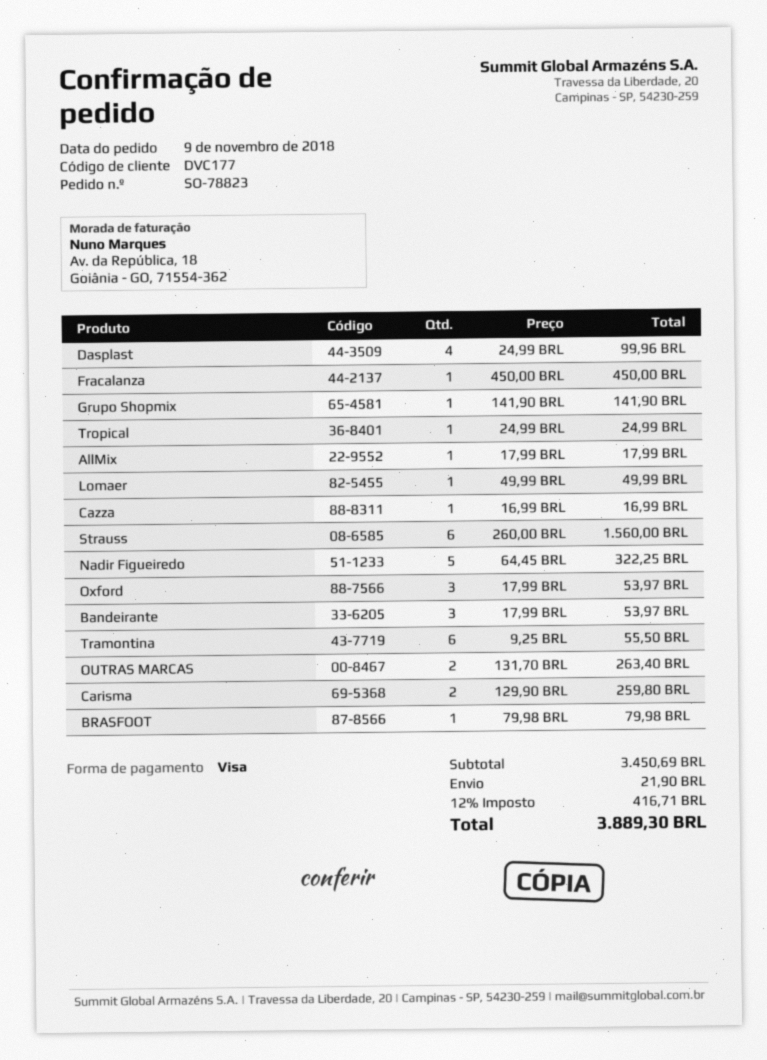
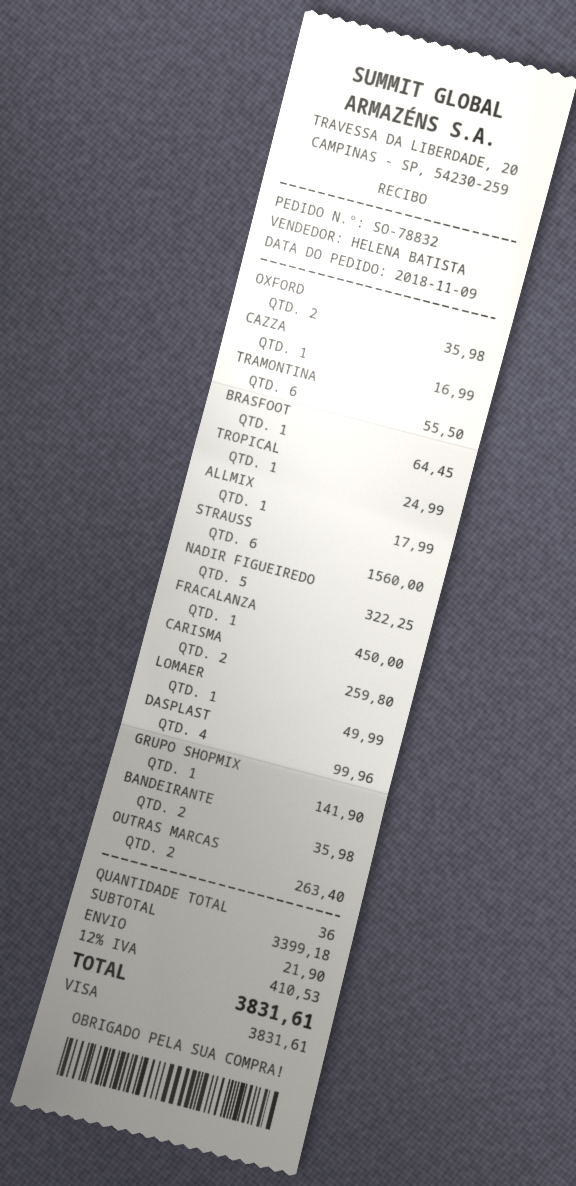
order number: SO-78823 -> SO-78832
Oxford: 3 for 53.97 -> 2 for 35.98
Bandeirante: 3 for 53.97 -> 2 for 35.98
BRASFOOT: 1 for 79.98 -> 1 for 64.45
subtotal: 3450.69 -> 3399.18
tax: 12% = 416.71 -> 12% = 410.53
total: 3889.30 -> 3831.61

